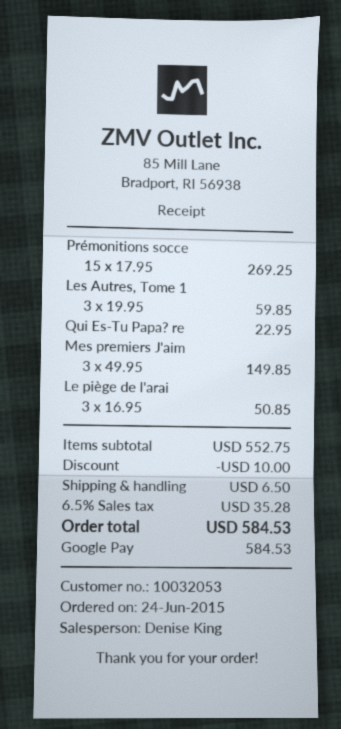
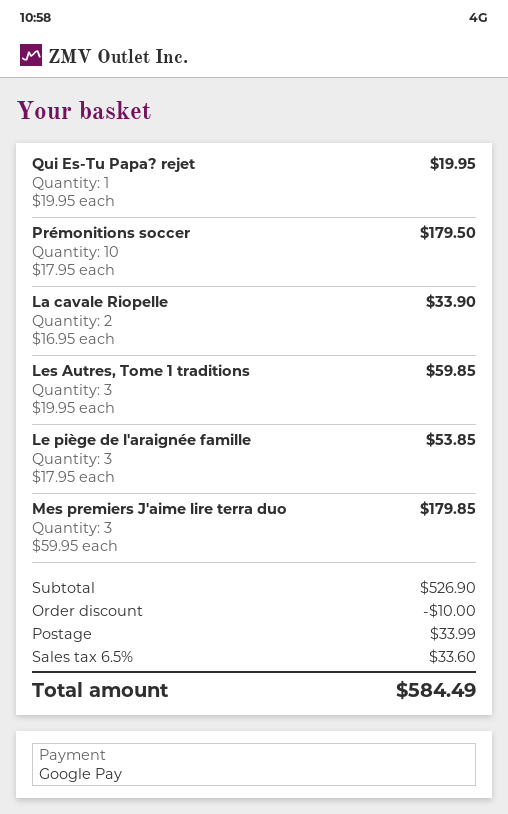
Prémonitions socce: 15 x 17.95 = 269.25 -> 10 x 17.95 = 179.50
Qui Es-Tu Papa? re: 1 x 22.95 = 22.95 -> 1 x 19.95 = 19.95
Mes premiers J'aim: 3 x 49.95 = 149.85 -> 3 x 59.95 = 179.85
Le piège de l'arai: 3 x 16.95 = 50.85 -> 3 x 17.95 = 53.85
La cavale Riopelle: none -> 2 x 16.95 = 33.90
subtotal: 552.75 -> 526.90
shipping: 6.50 -> 33.99
tax: 6.5% = 35.28 -> 6.5% = 33.60
total: 584.53 -> 584.49

